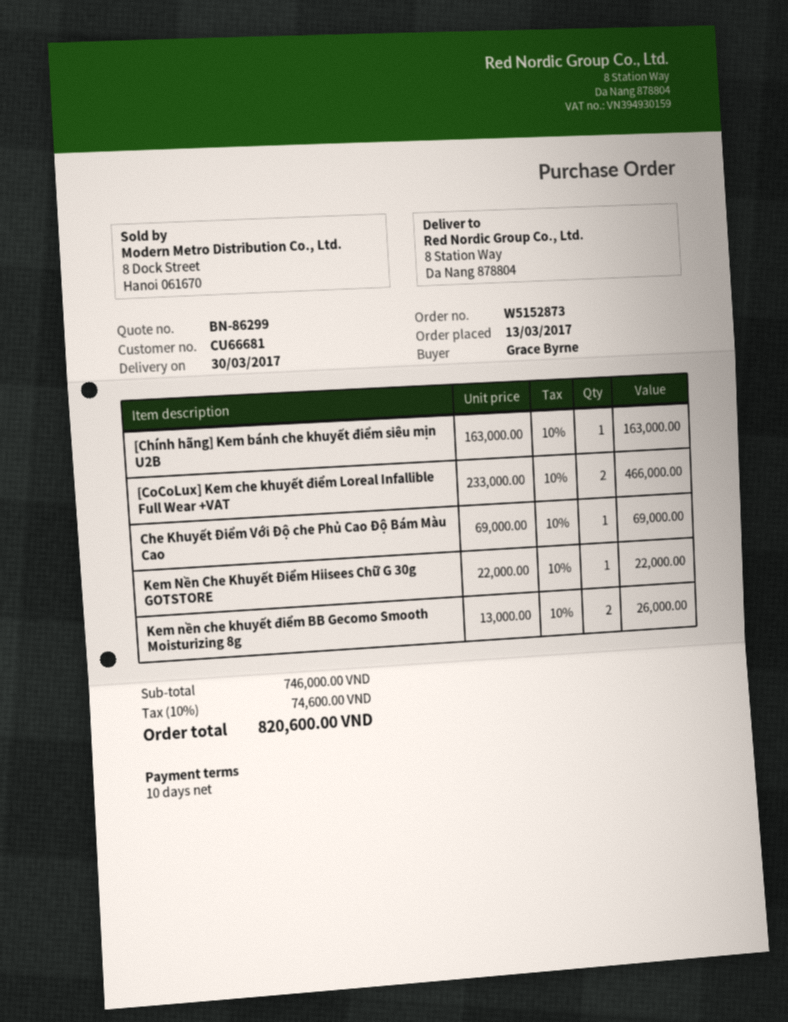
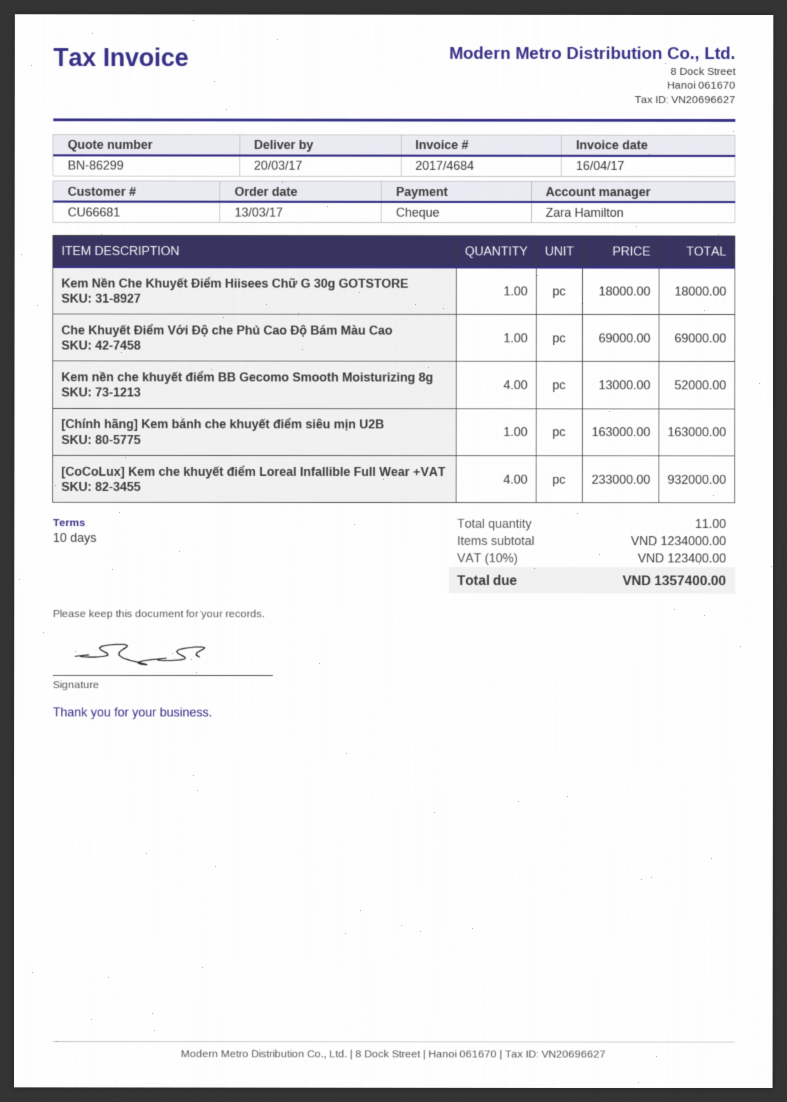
delivery date: 2017-03-30 -> 2017-03-20
[CoCoLux] Kem che khuyết điểm Loreal Infallible Full Wear +VAT: 2 x 233000.00 = 466000.00 -> 4 x 233000.00 = 932000.00
Kem Nền Che Khuyết Điểm Hiisees Chữ G 30g GOTSTORE: 1 x 22000.00 = 22000.00 -> 1 x 18000.00 = 18000.00
Kem nền che khuyết điểm BB Gecomo Smooth Moisturizing 8g: 2 x 13000.00 = 26000.00 -> 4 x 13000.00 = 52000.00
subtotal: 746000.00 -> 1234000.00
tax: 10% = 74600.00 -> 10% = 123400.00
total: 820600.00 -> 1357400.00

